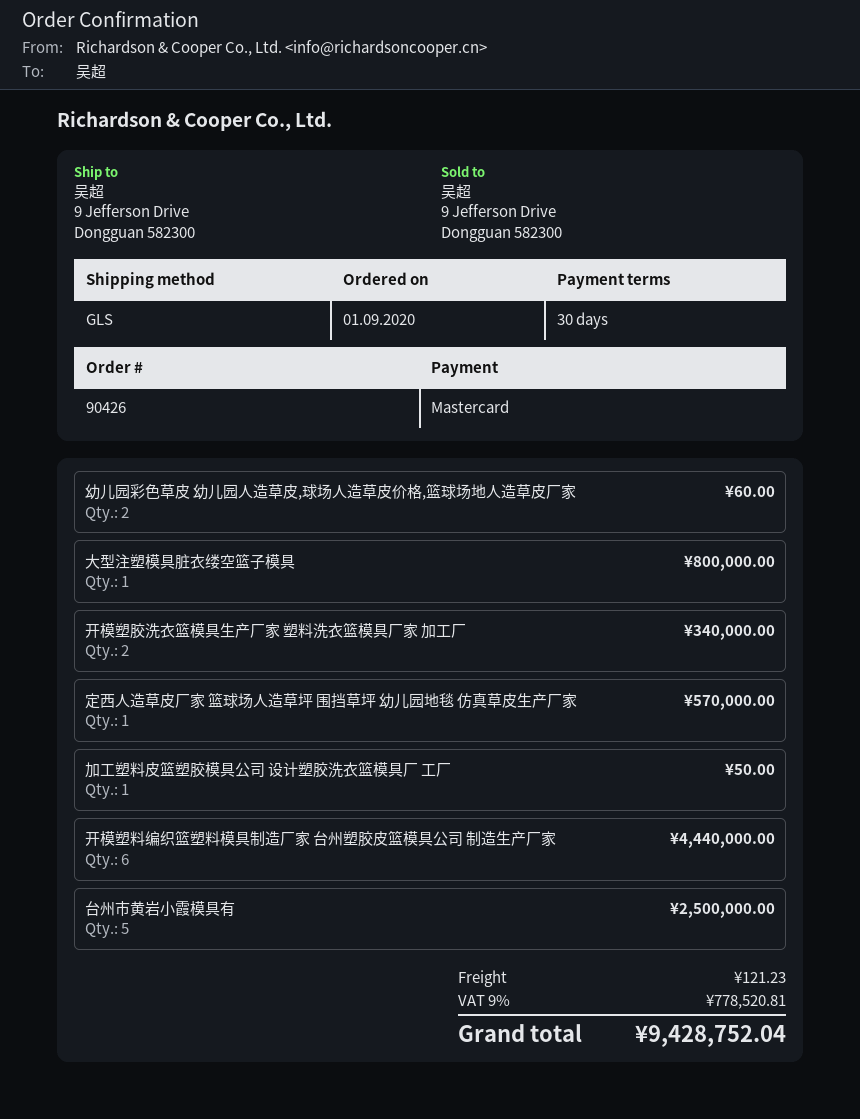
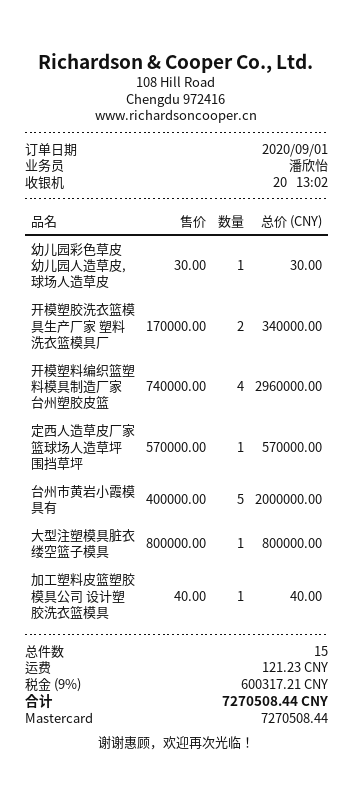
幼儿园彩色草皮 幼儿园人造草皮,球场人造草皮价格,篮球场地人造草皮厂家: 2 for 60.00 -> 1 for 30.00
加工塑料皮篮塑胶模具公司 设计塑胶洗衣篮模具厂 工厂: 1 for 50.00 -> 1 for 40.00
开模塑料编织篮塑料模具制造厂家 台州塑胶皮篮模具公司 制造生产厂家: 6 for 4440000.00 -> 4 for 2960000.00
台州市黄岩小霞模具有: 5 for 2500000.00 -> 5 for 2000000.00
tax: 9% = 778520.81 -> 9% = 600317.21
total: 9428752.04 -> 7270508.44

